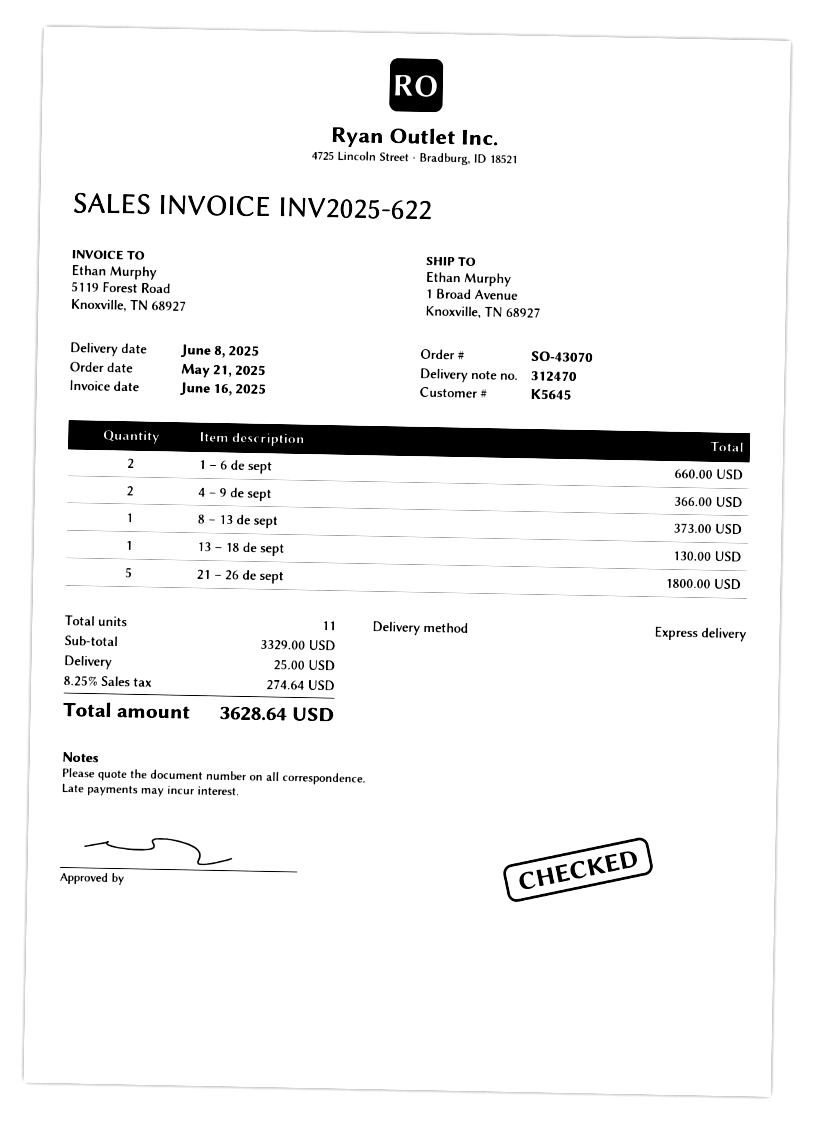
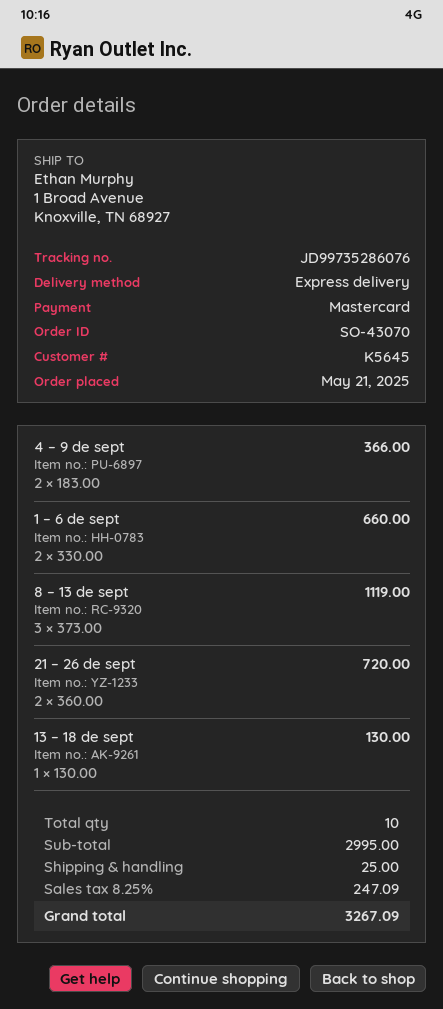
8 – 13 de sept: 1 for 373.00 -> 3 for 1119.00
21 – 26 de sept: 5 for 1800.00 -> 2 for 720.00
total quantity: 11 -> 10
subtotal: 3329.00 -> 2995.00
tax: 8.25% = 274.64 -> 8.25% = 247.09
total: 3628.64 -> 3267.09

